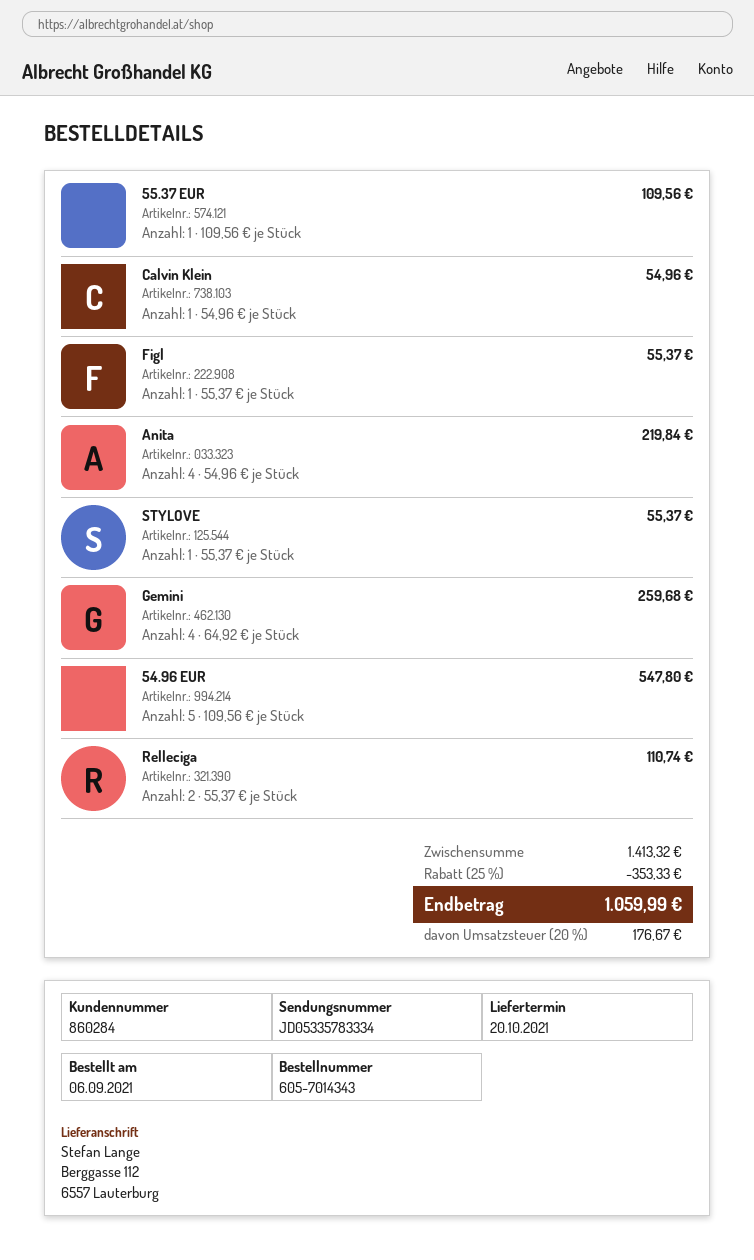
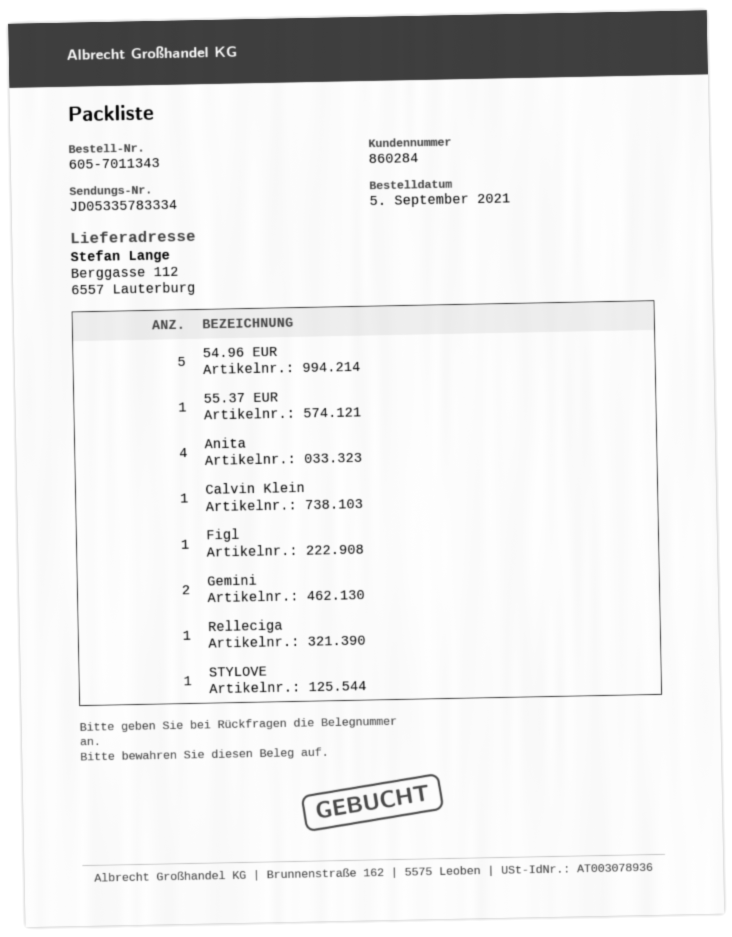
order number: 605-7014343 -> 605-7011343
order date: 2021-09-06 -> 2021-09-05
Gemini: 4 -> 2
Relleciga: 2 -> 1

